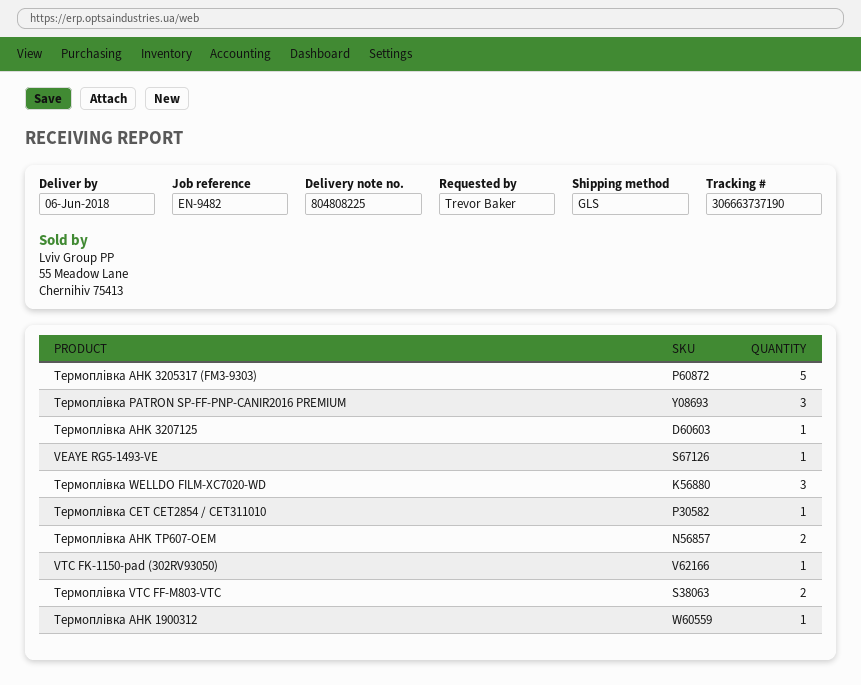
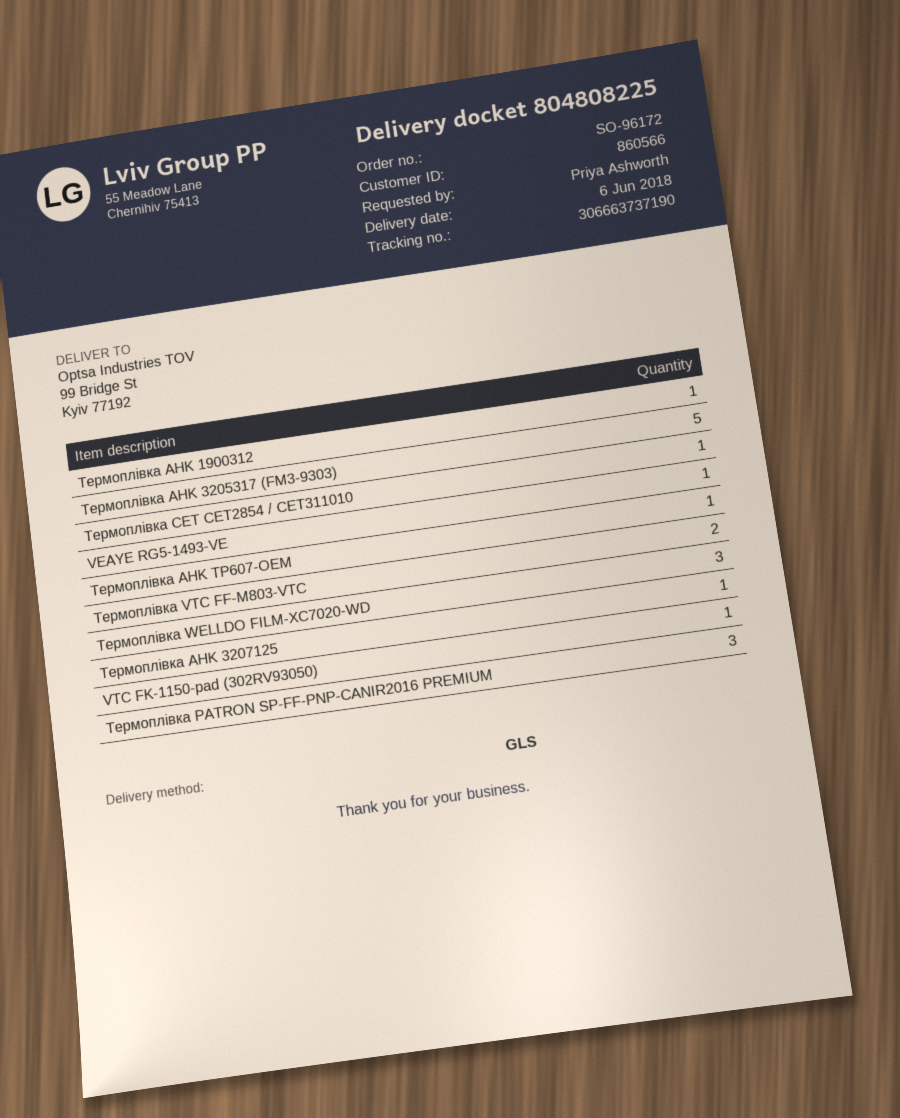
ordered by: Trevor Baker -> Priya Ashworth
Термоплівка AHK TP607-OEM: 2 -> 1

